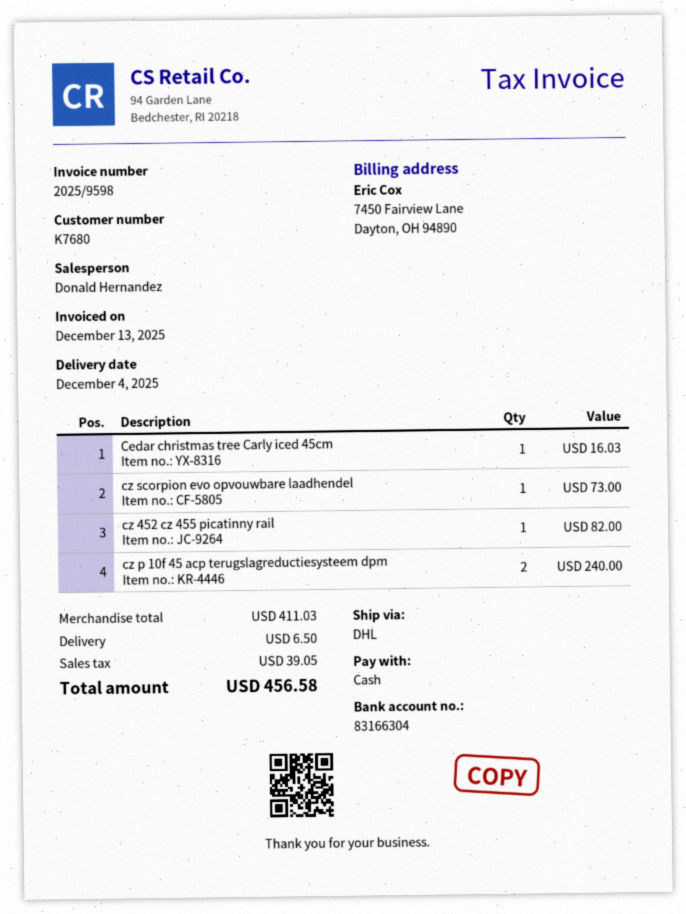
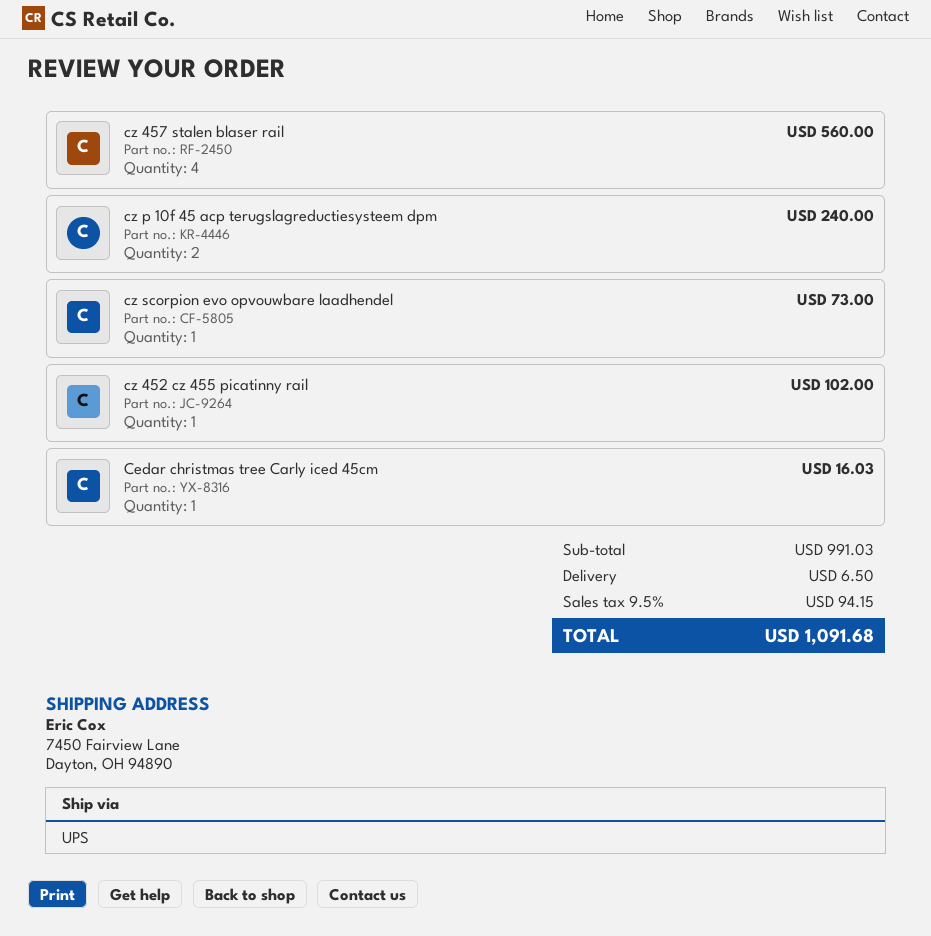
shipping method: DHL -> UPS
cz 452 cz 455 picatinny rail: 1 for 82.00 -> 1 for 102.00
cz 457 stalen blaser rail: none -> 4 for 560.00
subtotal: 411.03 -> 991.03
tax: 39.05 -> 94.15
total: 456.58 -> 1091.68

